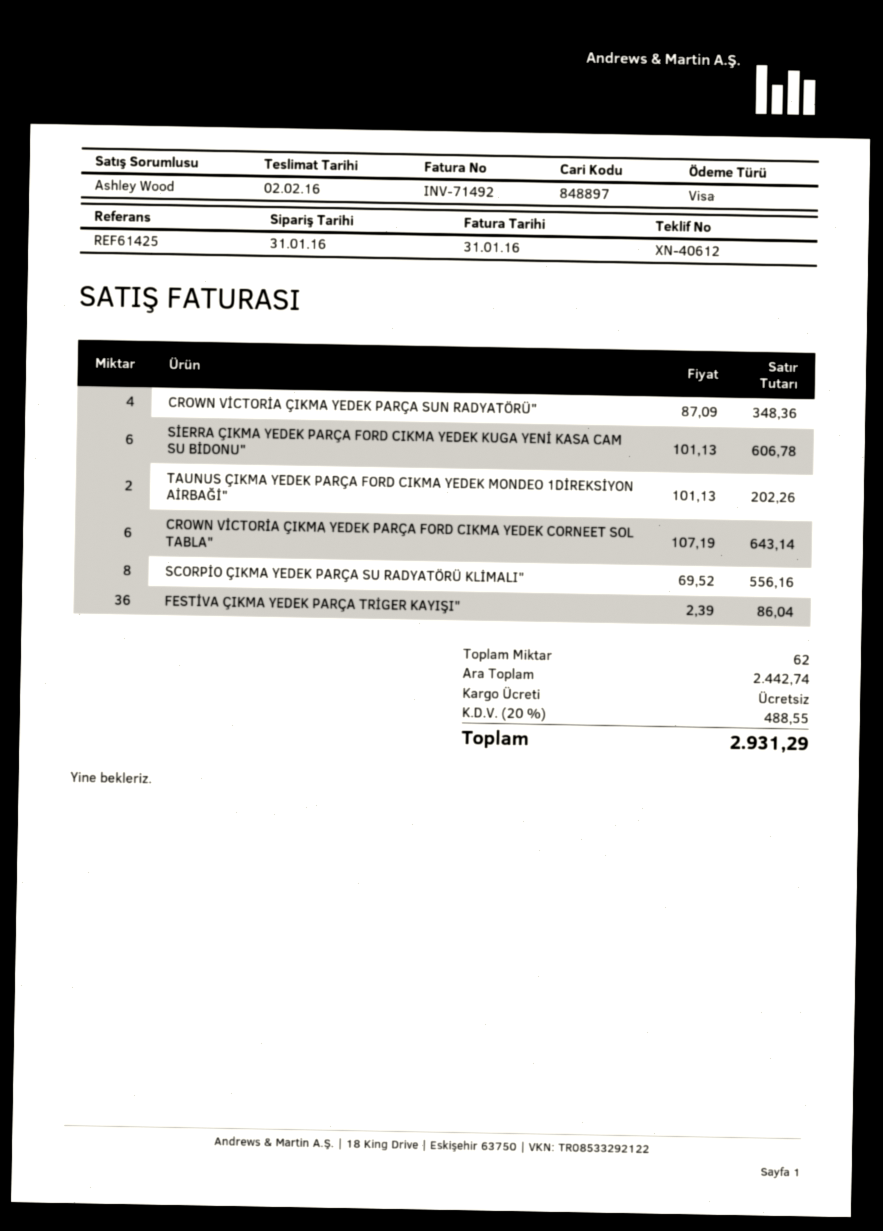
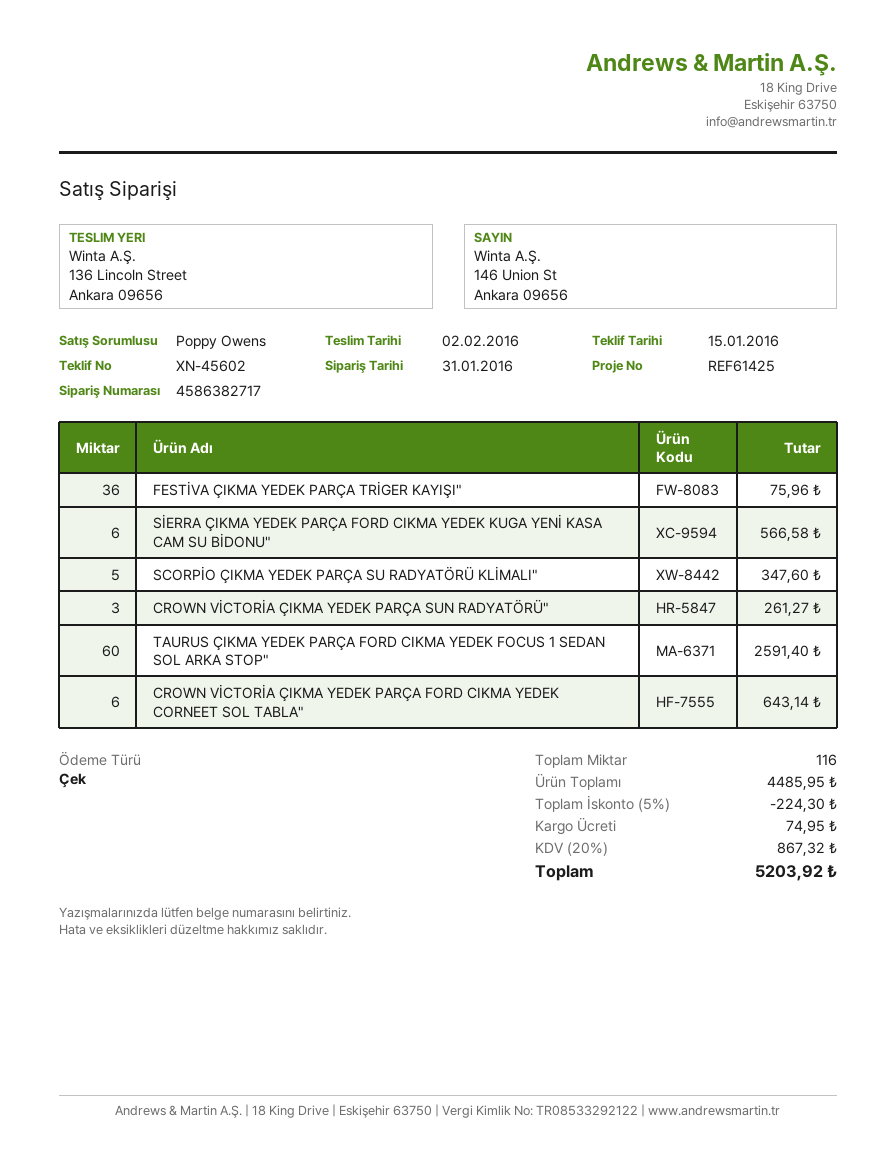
quote number: XN-40612 -> XN-45602
sales rep: Ashley Wood -> Poppy Owens
payment method: Visa -> cheque
CROWN VİCTORİA ÇIKMA YEDEK PARÇA SUN RADYATÖRÜ": 4 for 348.36 -> 3 for 261.27
SİERRA ÇIKMA YEDEK PARÇA FORD CIKMA YEDEK KUGA YENİ KASA CAM SU BİDONU": 6 for 606.78 -> 6 for 566.58
TAUNUS ÇIKMA YEDEK PARÇA FORD CIKMA YEDEK MONDEO 1DİREKSİYON AİRBAĞİ": 2 for 202.26 -> none
SCORPİO ÇIKMA YEDEK PARÇA SU RADYATÖRÜ KLİMALI": 8 for 556.16 -> 5 for 347.60
FESTİVA ÇIKMA YEDEK PARÇA TRİGER KAYIŞI": 36 for 86.04 -> 36 for 75.96
TAURUS ÇIKMA YEDEK PARÇA FORD CIKMA YEDEK FOCUS 1 SEDAN SOL ARKA STOP": none -> 60 for 2591.40
total quantity: 62 -> 116
subtotal: 2442.74 -> 4485.95
discount: none -> 5% = 224.30
shipping: 0.00 -> 74.95
tax: 20% = 488.55 -> 20% = 867.32
total: 2931.29 -> 5203.92

